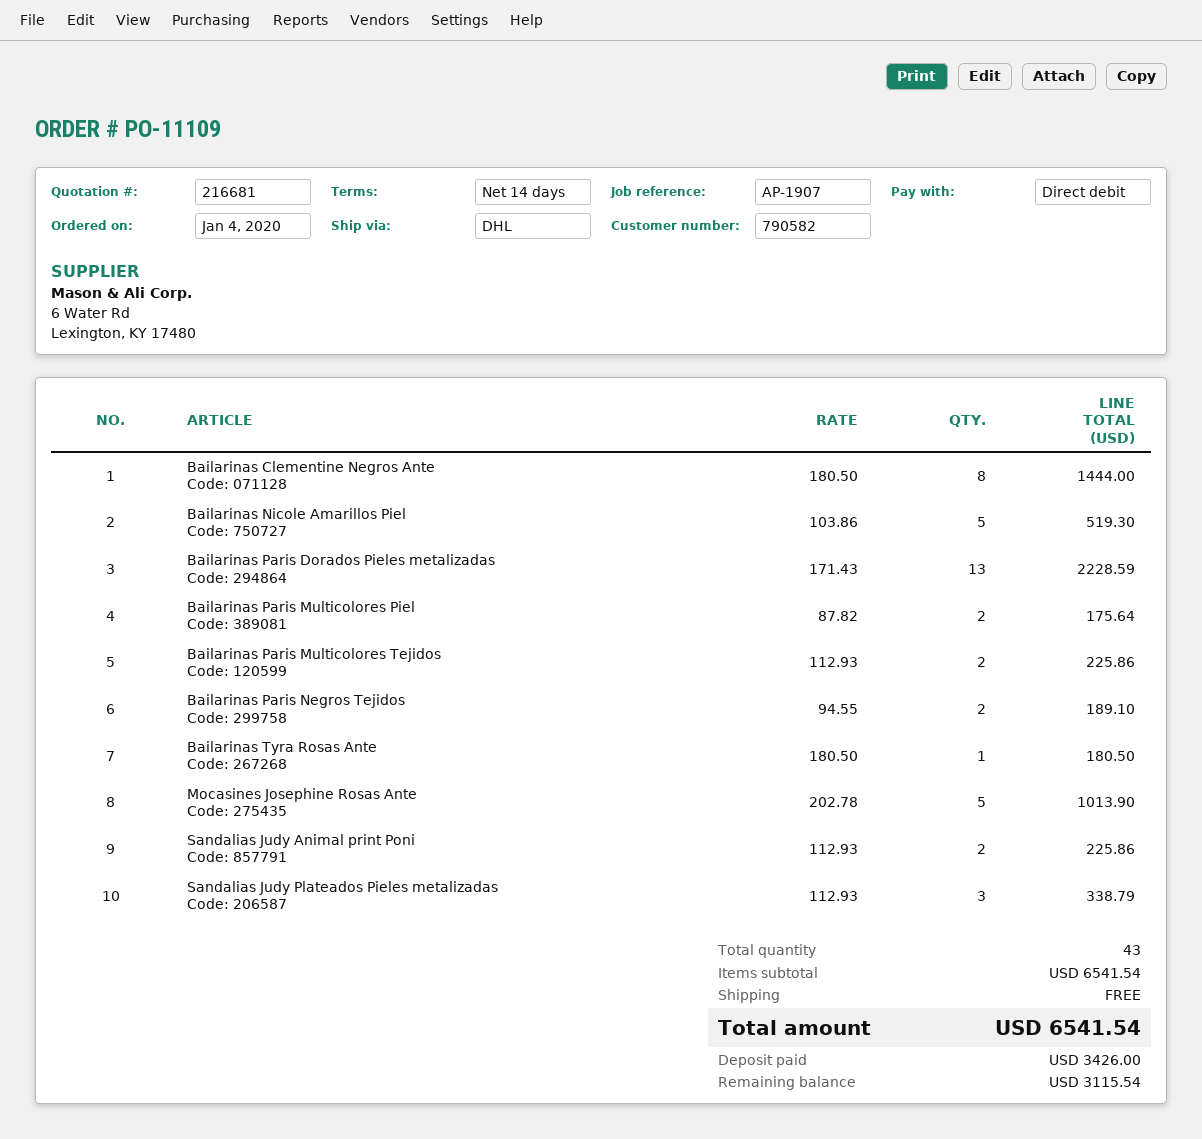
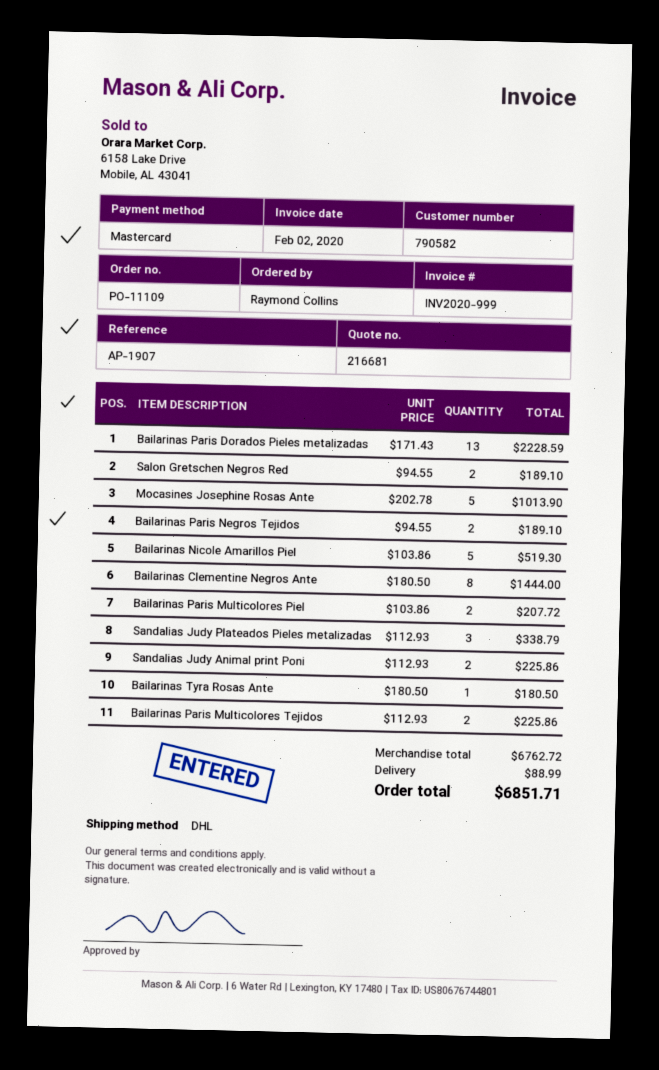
payment method: direct debit -> Mastercard
Bailarinas Paris Multicolores Piel: 2 x 87.82 = 175.64 -> 2 x 103.86 = 207.72
Salon Gretschen Negros Red: none -> 2 x 94.55 = 189.10
subtotal: 6541.54 -> 6762.72
shipping: 0.00 -> 88.99
total: 6541.54 -> 6851.71

